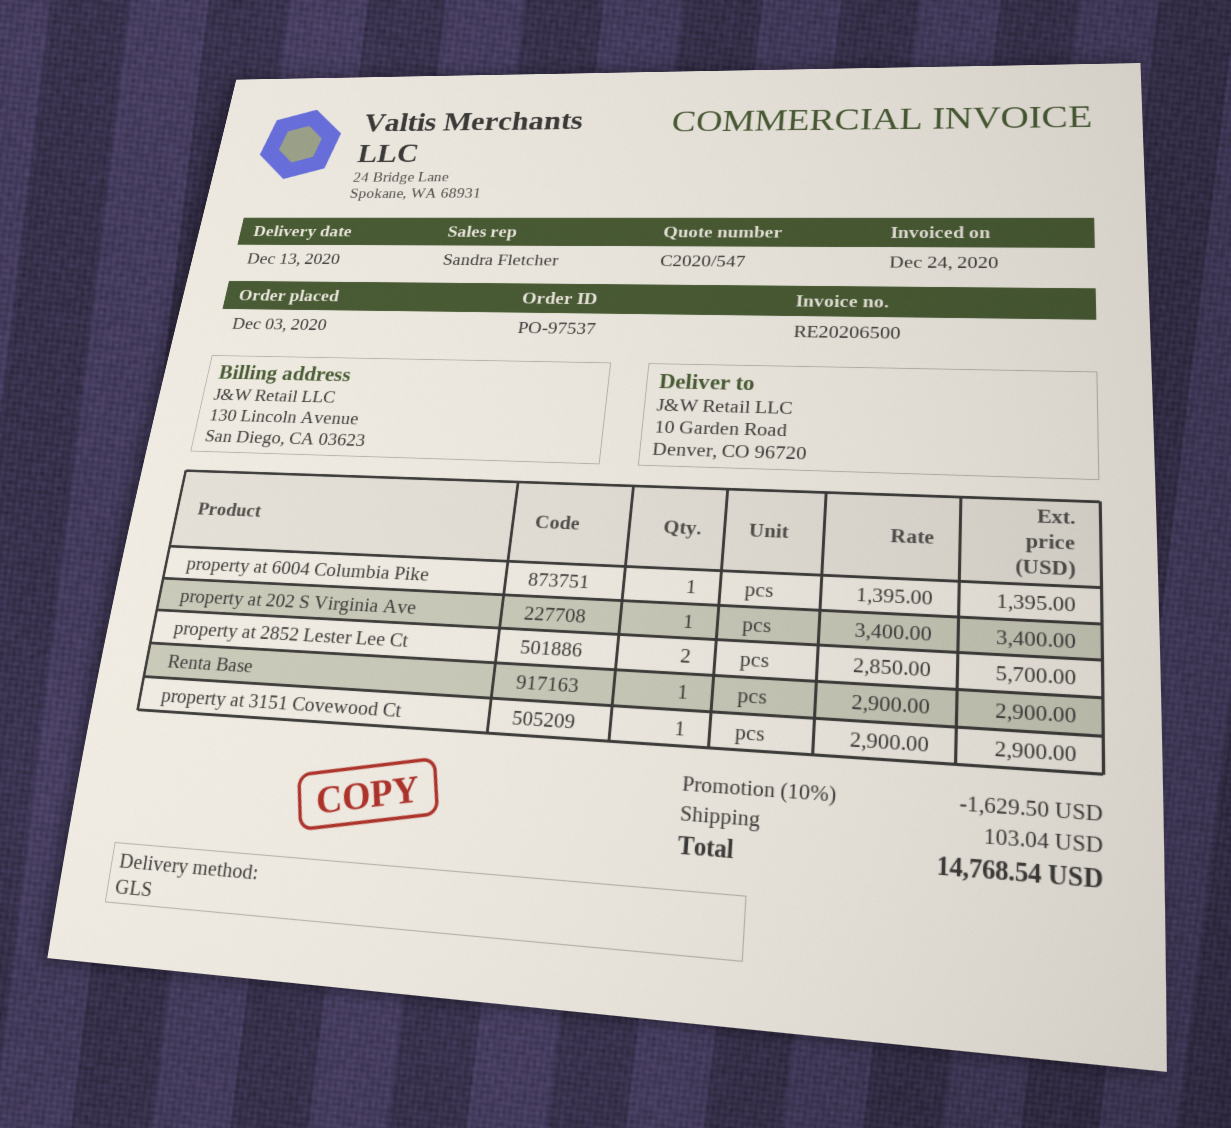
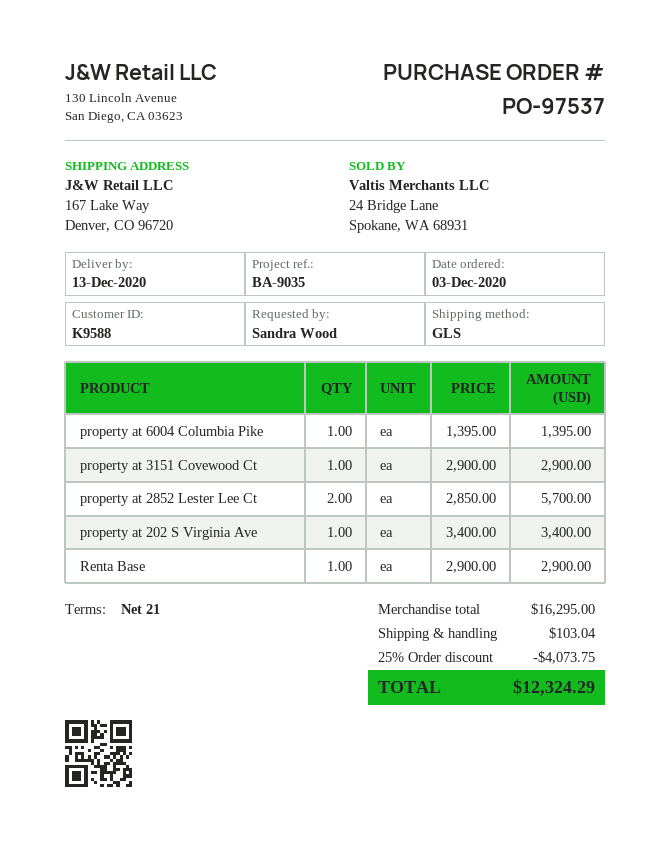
ship to: 10 Garden Road, Denver, CO 96720 -> 167 Lake Way, Denver, CO 96720
discount: 10% = 1629.50 -> 25% = 4073.75
total: 14768.54 -> 12324.29

